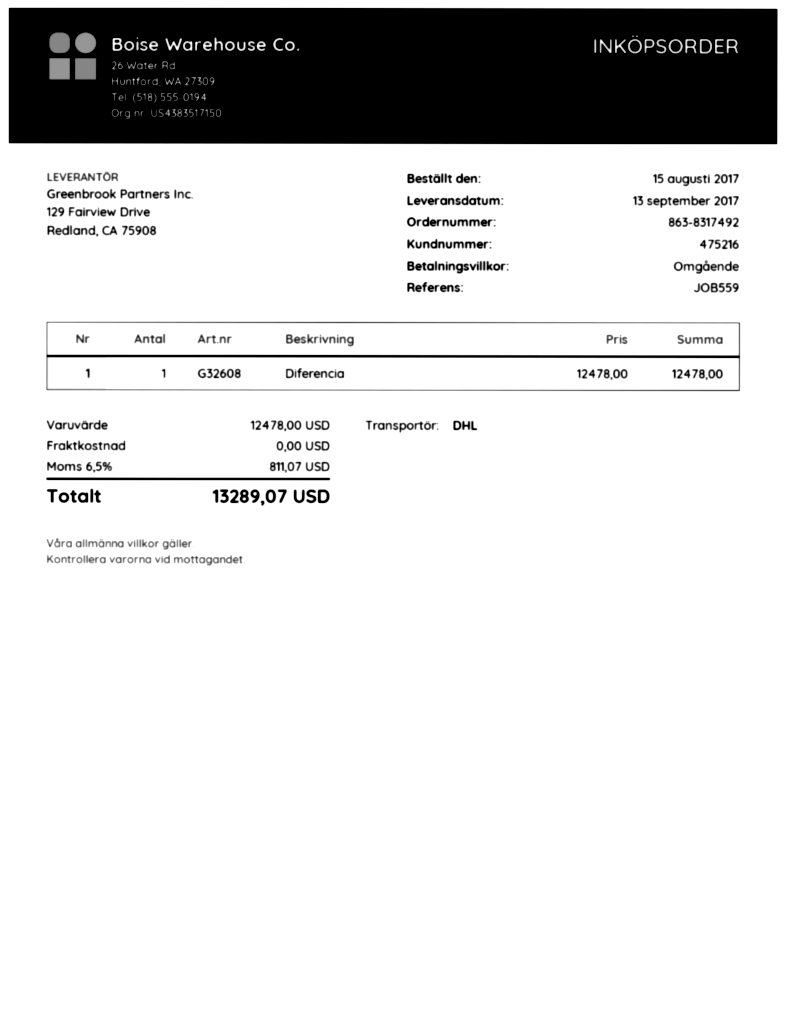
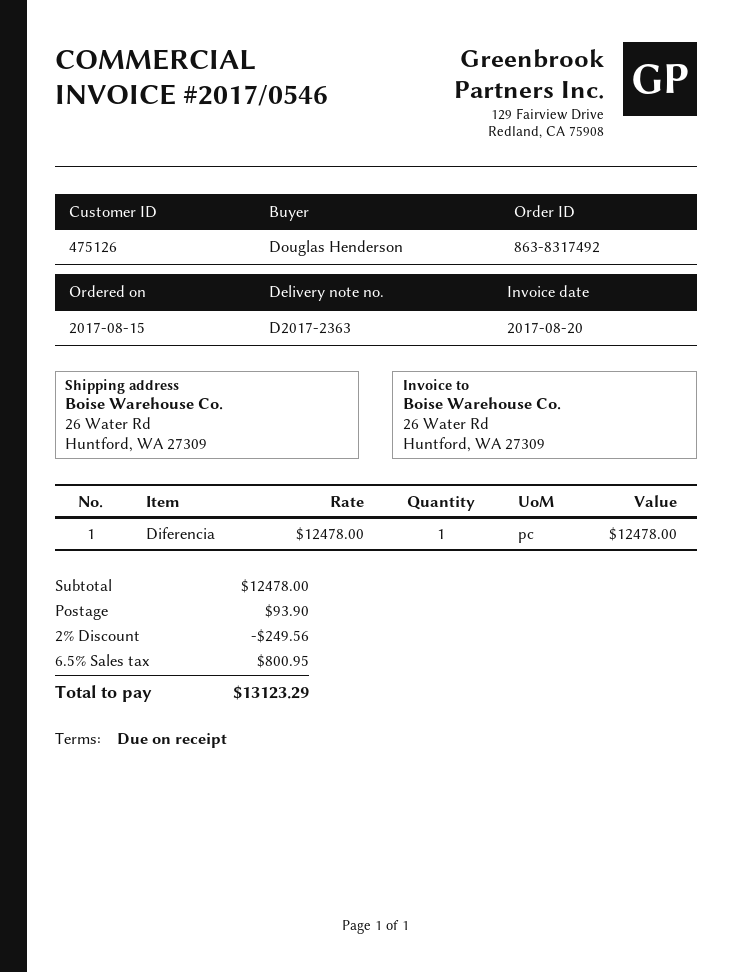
customer number: 475216 -> 475126
discount: none -> 2% = 249.56
shipping: 0.00 -> 93.90
tax: 6.5% = 811.07 -> 6.5% = 800.95
total: 13289.07 -> 13123.29

